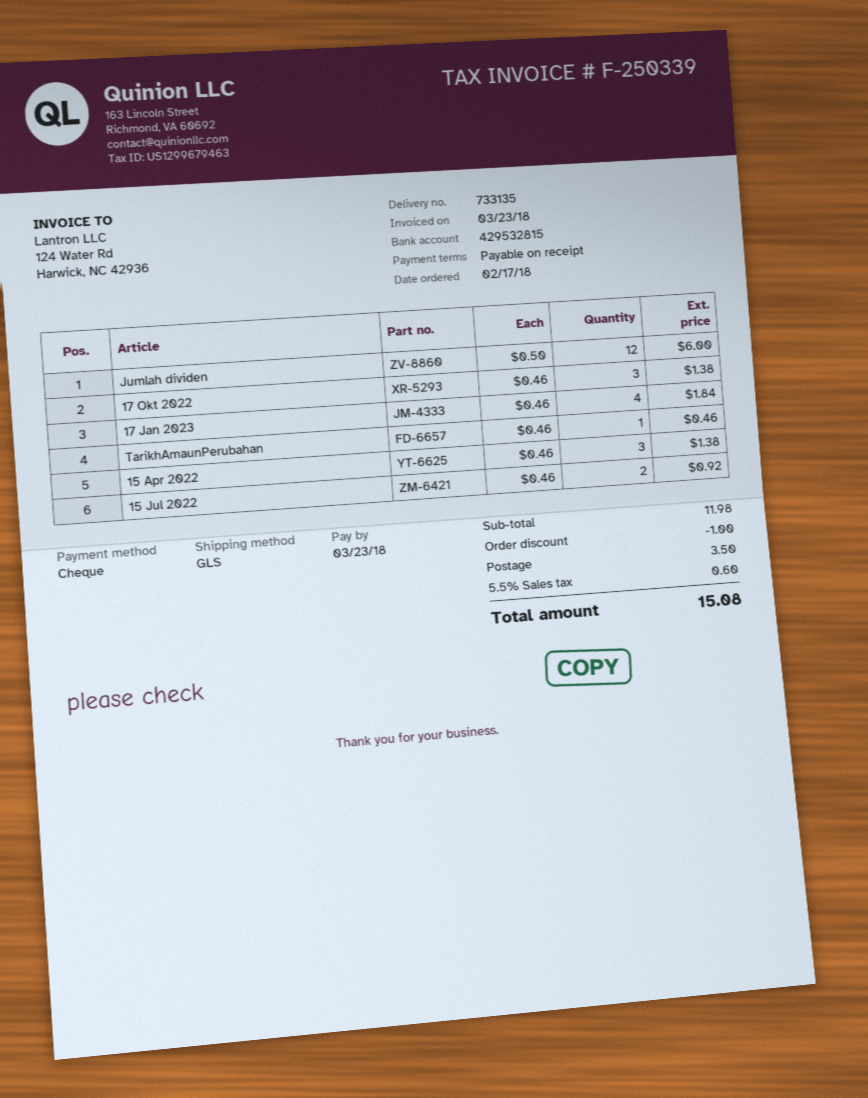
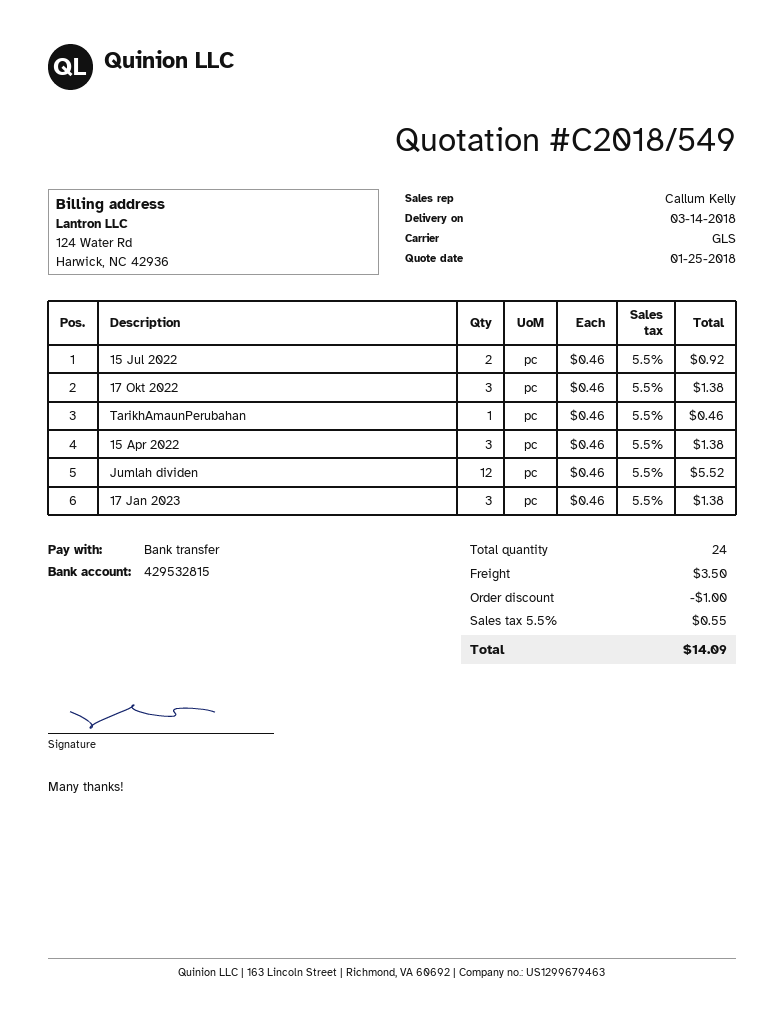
payment method: cheque -> bank transfer
Jumlah dividen: 12 x 0.50 = 6.00 -> 12 x 0.46 = 5.52
17 Jan 2023: 4 x 0.46 = 1.84 -> 3 x 0.46 = 1.38
tax: 5.5% = 0.60 -> 5.5% = 0.55
total: 15.08 -> 14.09

